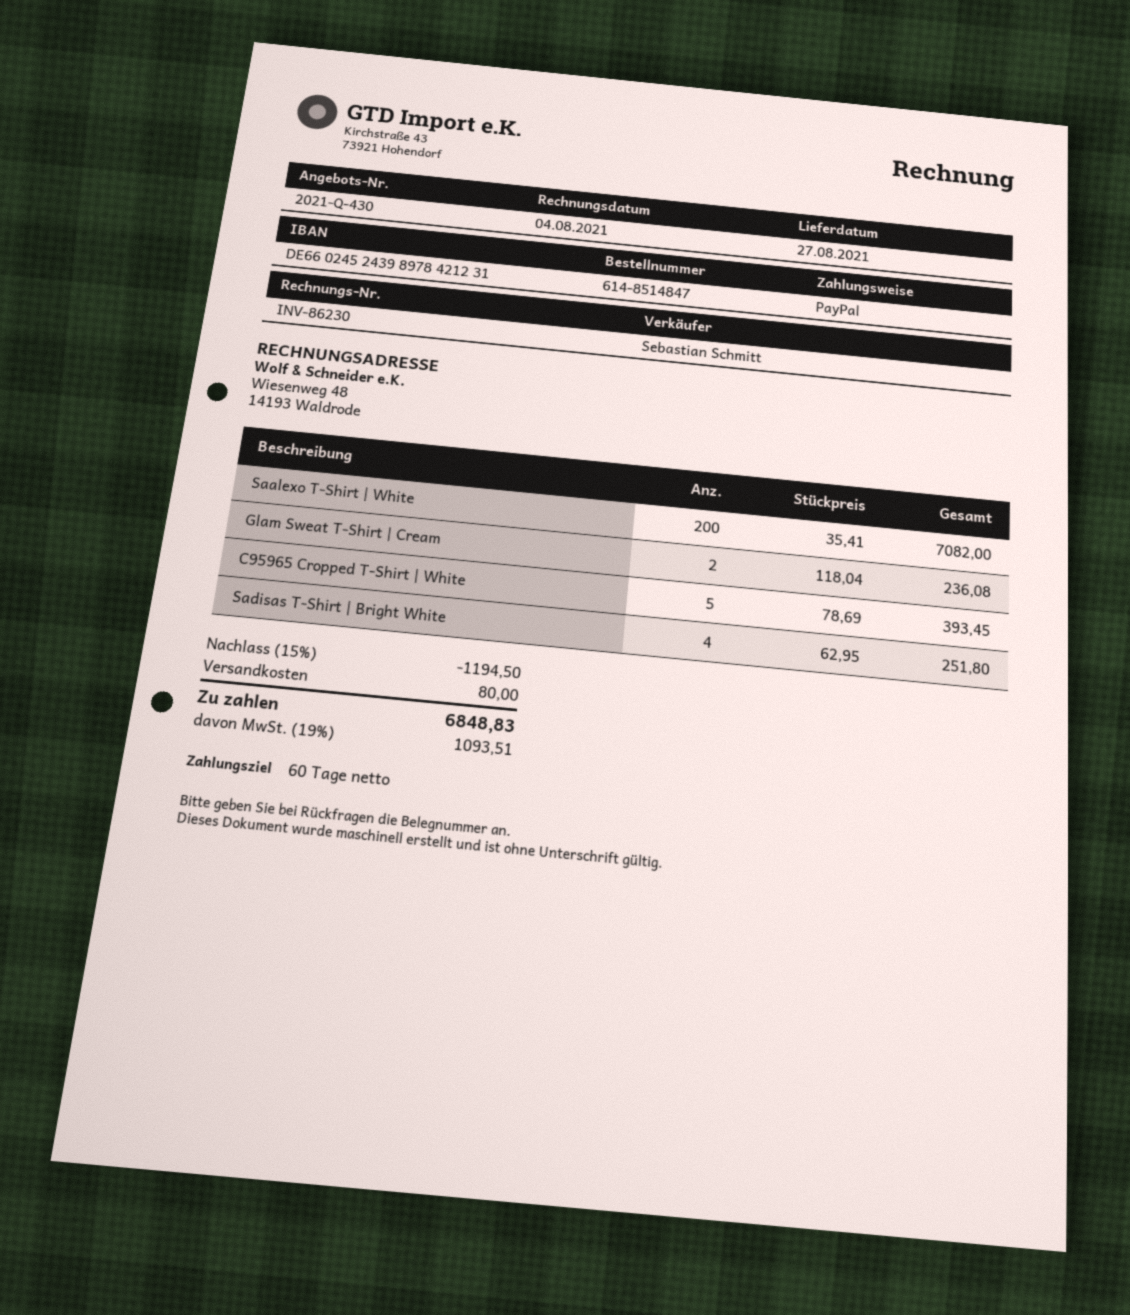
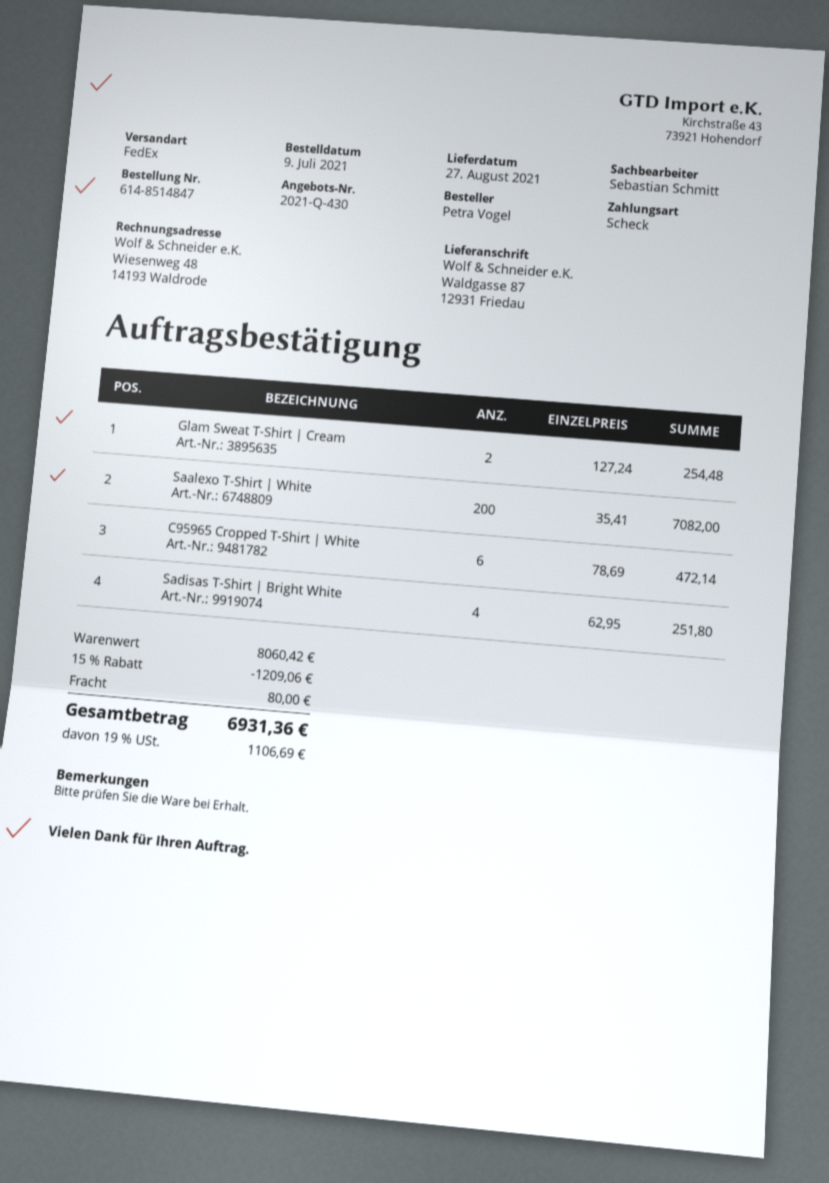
payment method: PayPal -> cheque
Glam Sweat T-Shirt | Cream: 2 x 118.04 = 236.08 -> 2 x 127.24 = 254.48
C95965 Cropped T-Shirt | White: 5 x 78.69 = 393.45 -> 6 x 78.69 = 472.14
discount: 15% = 1194.50 -> 15% = 1209.06
tax: 19% = 1093.51 -> 19% = 1106.69
total: 6848.83 -> 6931.36

